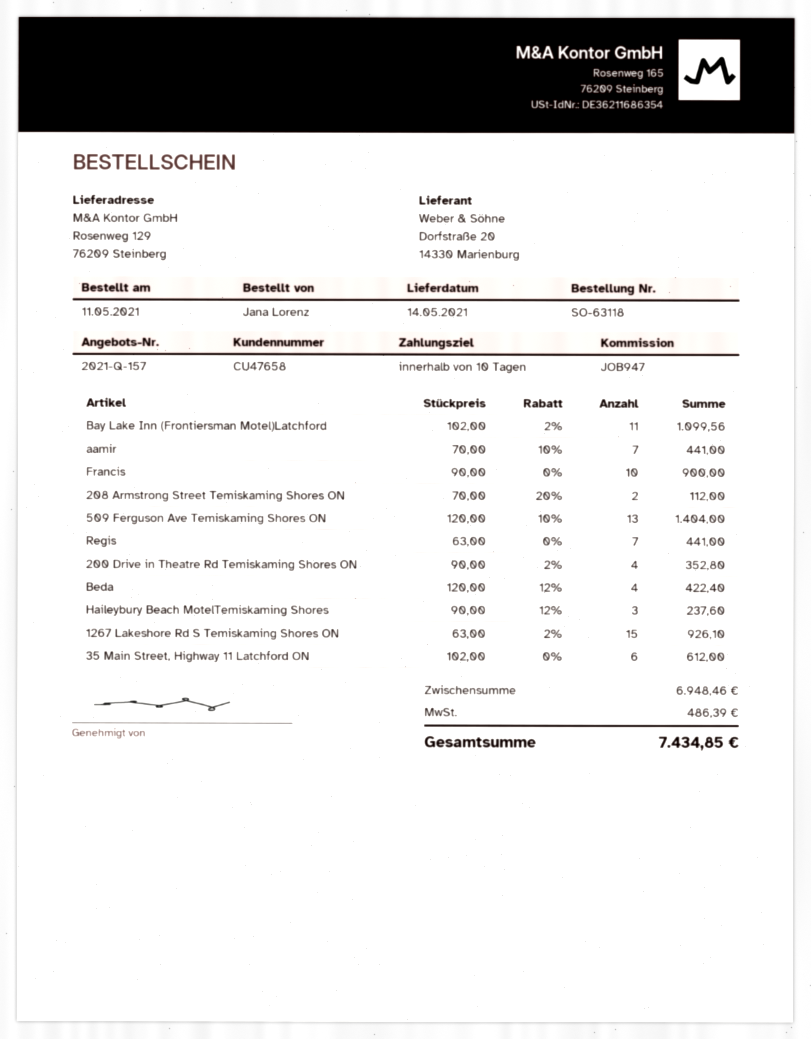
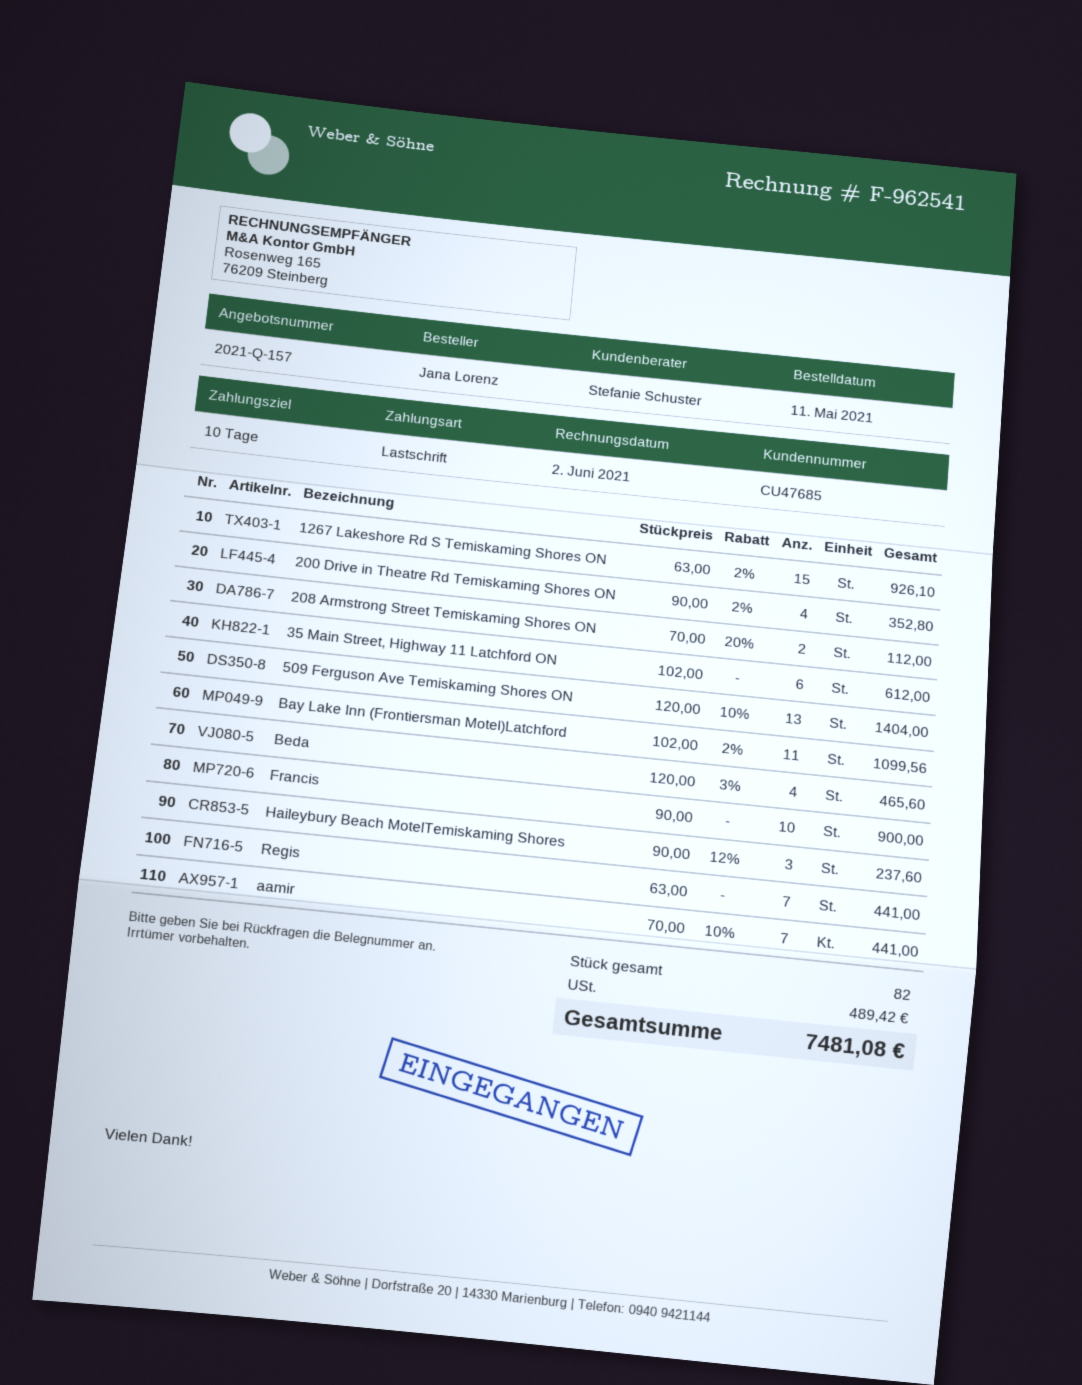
customer number: CU47658 -> CU47685
Beda: 4 x 120.00 - 12% = 422.40 -> 4 x 120.00 - 3% = 465.60
tax: 486.39 -> 489.42
total: 7434.85 -> 7481.08

